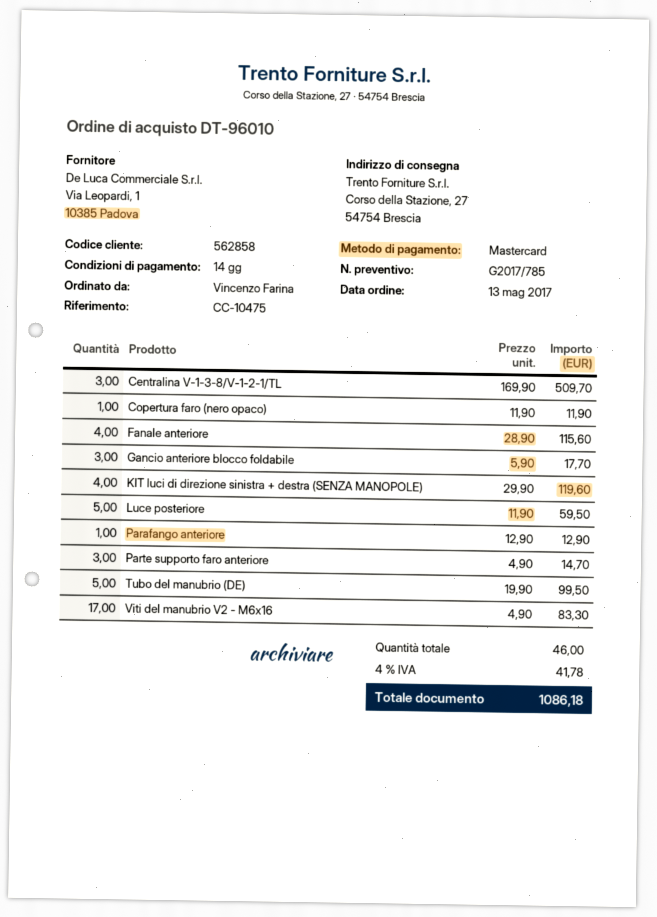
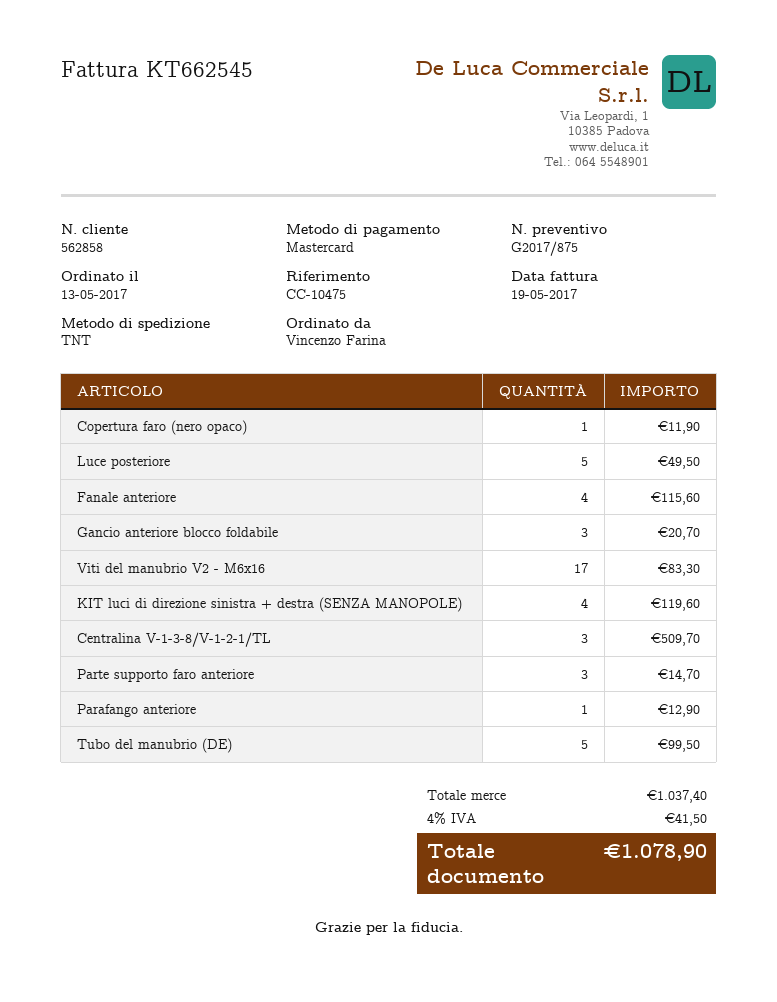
quote number: G2017/785 -> G2017/875
Gancio anteriore blocco foldabile: 3 for 17.70 -> 3 for 20.70
Luce posteriore: 5 for 59.50 -> 5 for 49.50
tax: 4% = 41.78 -> 4% = 41.50
total: 1086.18 -> 1078.90

